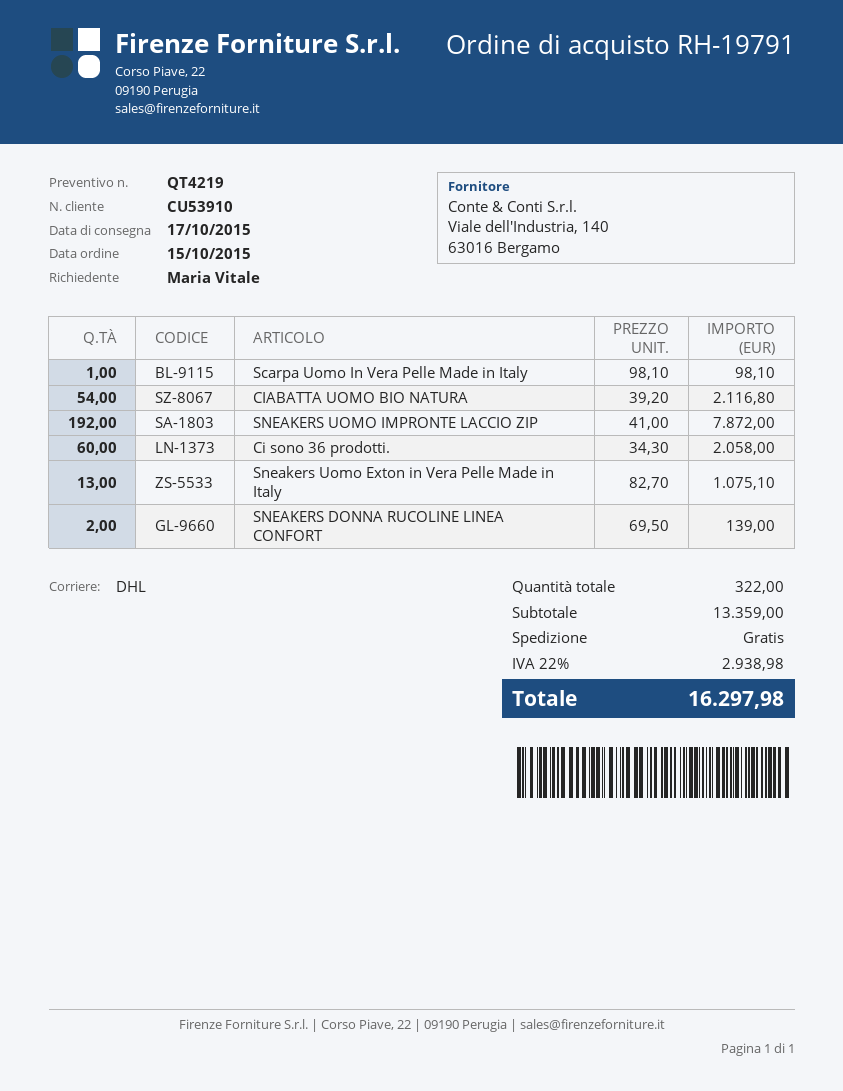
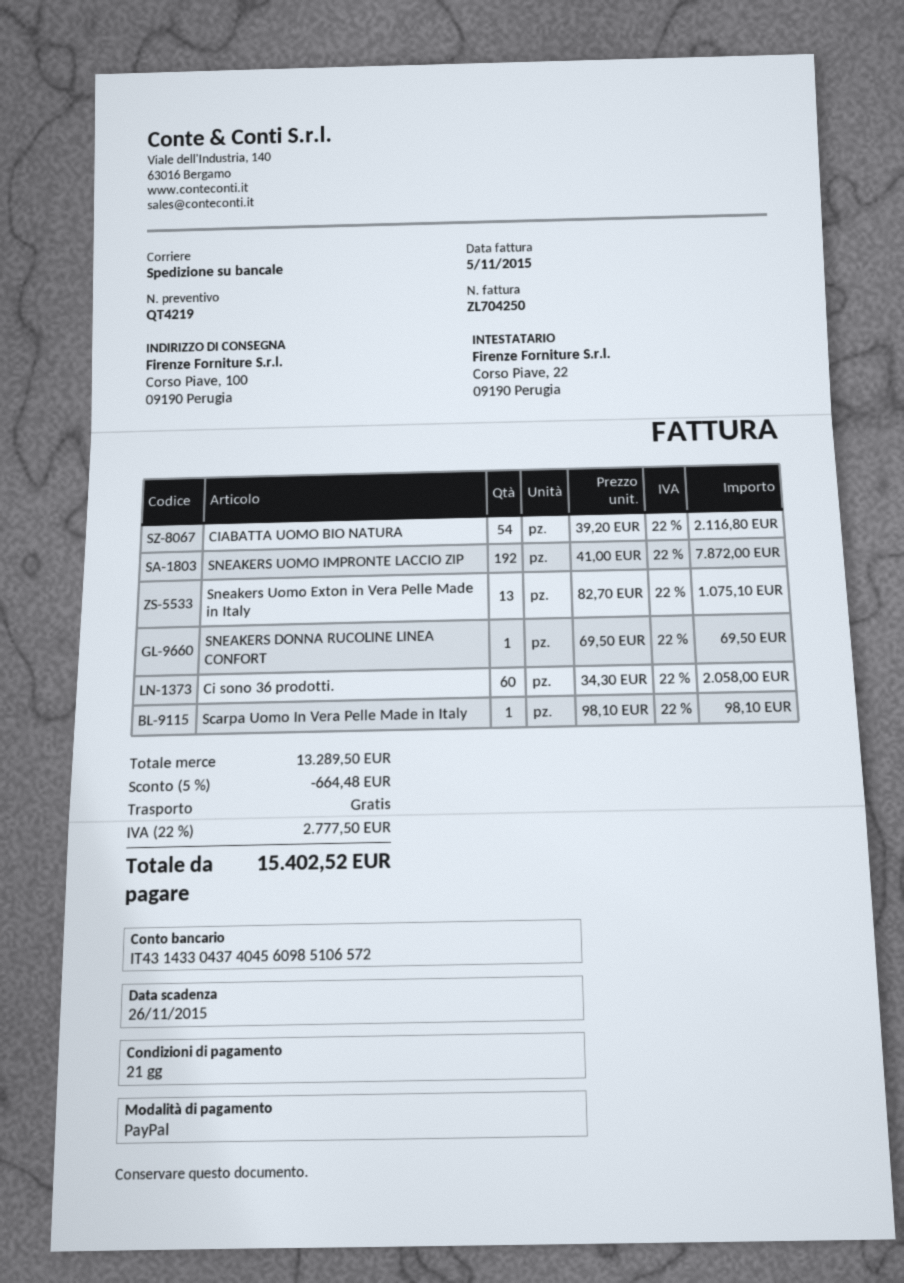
shipping method: DHL -> pallet freight
SNEAKERS DONNA RUCOLINE LINEA CONFORT: 2 x 69.50 = 139.00 -> 1 x 69.50 = 69.50
subtotal: 13359.00 -> 13289.50
discount: none -> 5% = 664.48
tax: 22% = 2938.98 -> 22% = 2777.50
total: 16297.98 -> 15402.52

